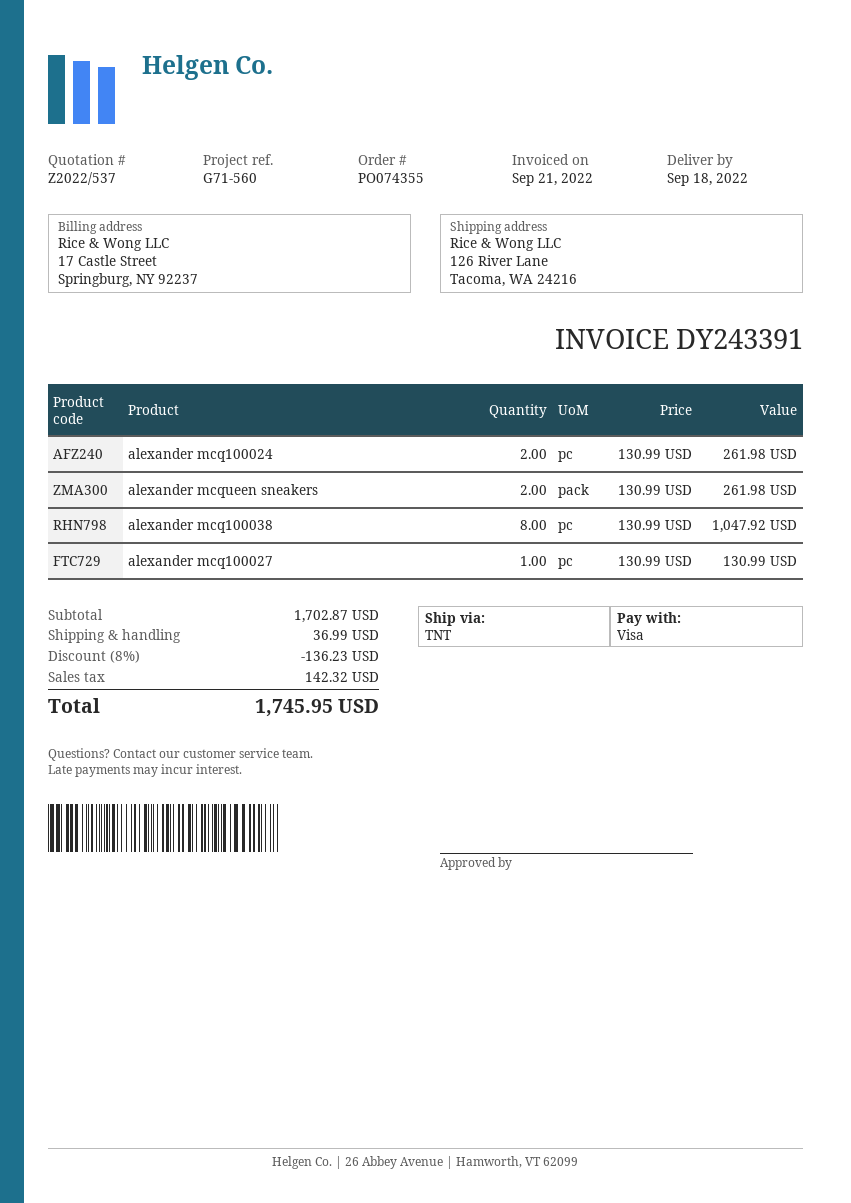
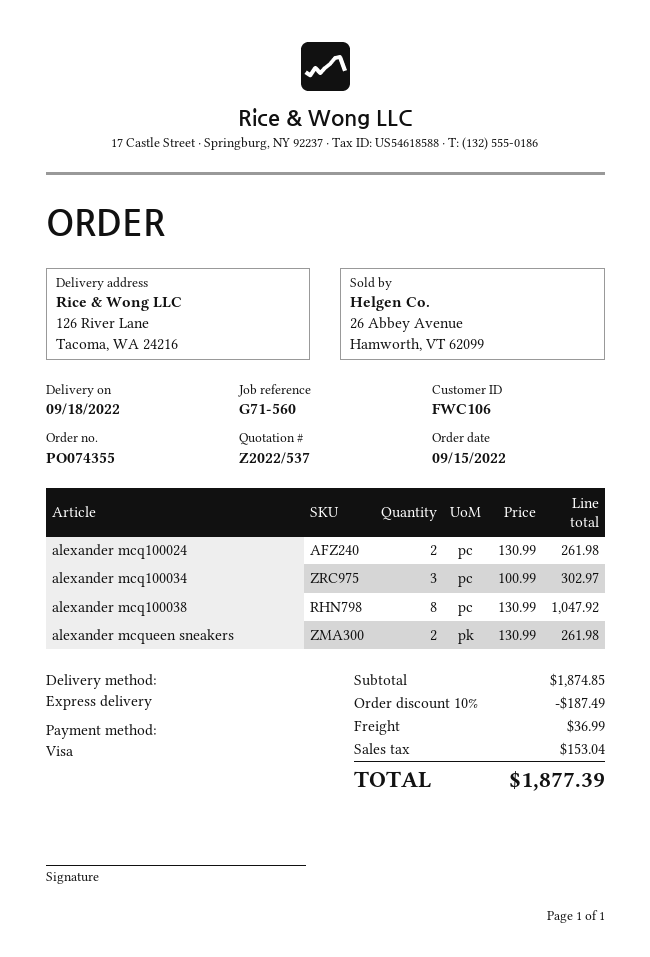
shipping method: TNT -> express
alexander mcq100027: 1 x 130.99 = 130.99 -> none
alexander mcq100034: none -> 3 x 100.99 = 302.97
subtotal: 1702.87 -> 1874.85
discount: 8% = 136.23 -> 10% = 187.49
tax: 142.32 -> 153.04
total: 1745.95 -> 1877.39

